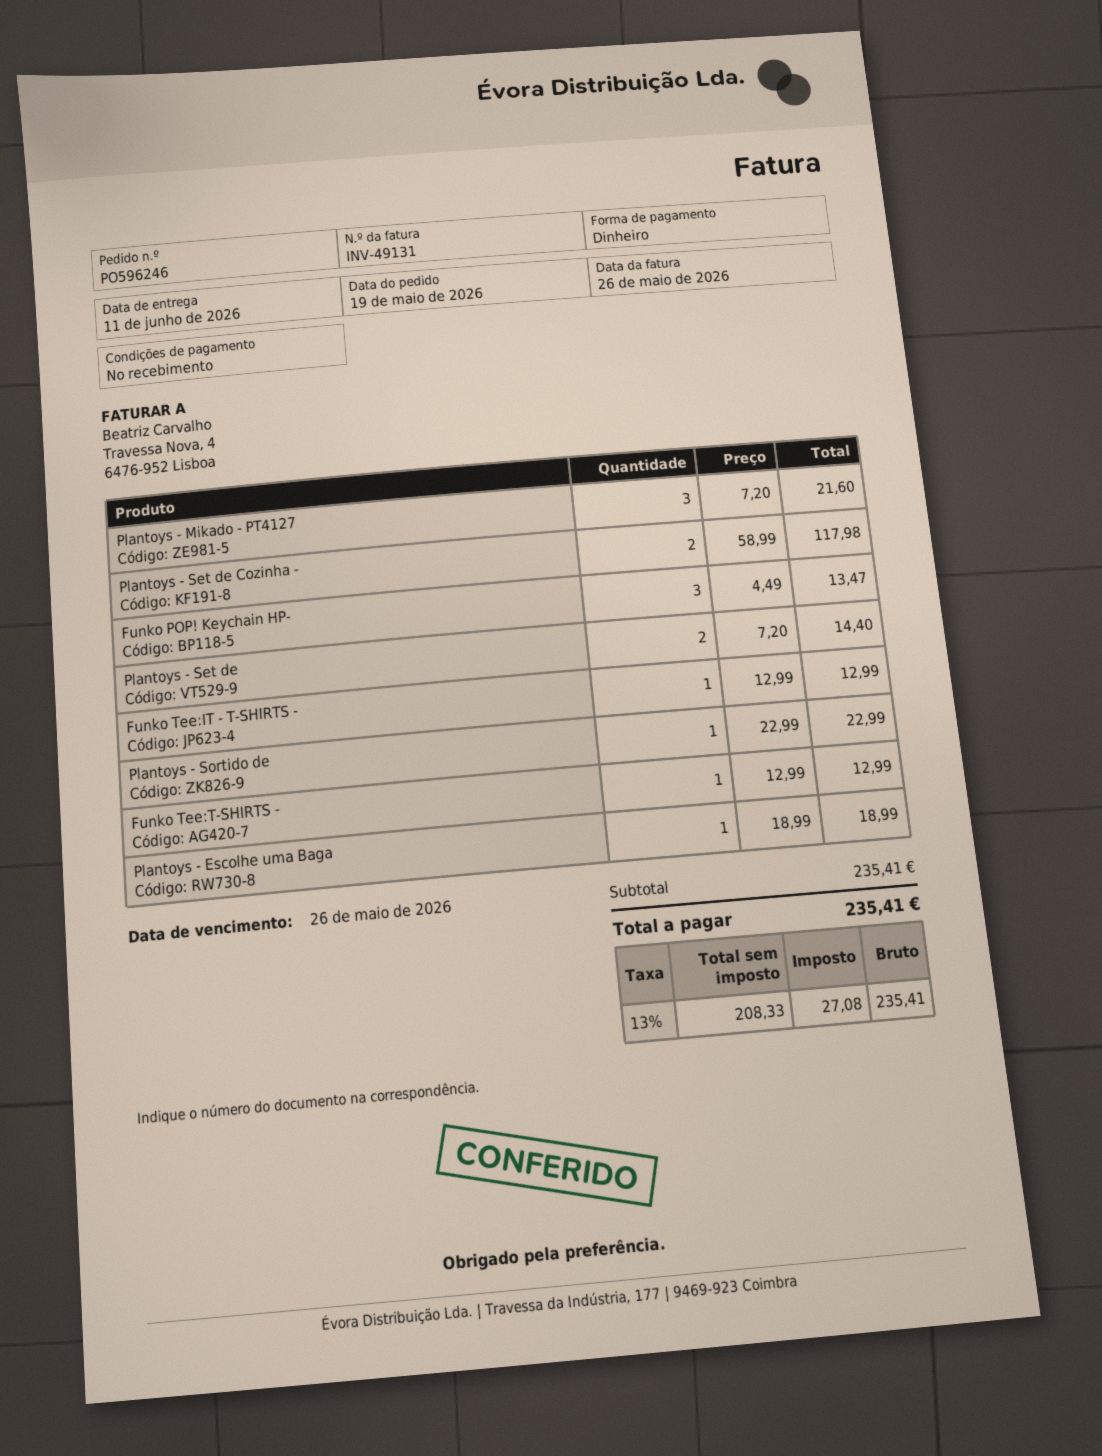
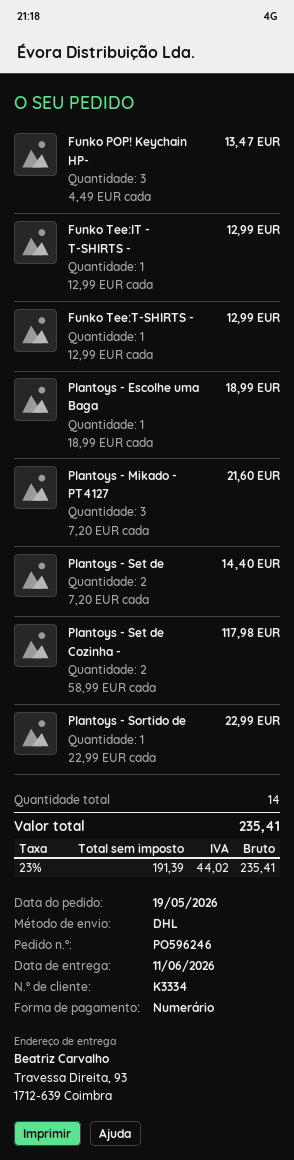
net: 208.33 -> 191.39
tax: 13% = 27.08 -> 23% = 44.02

